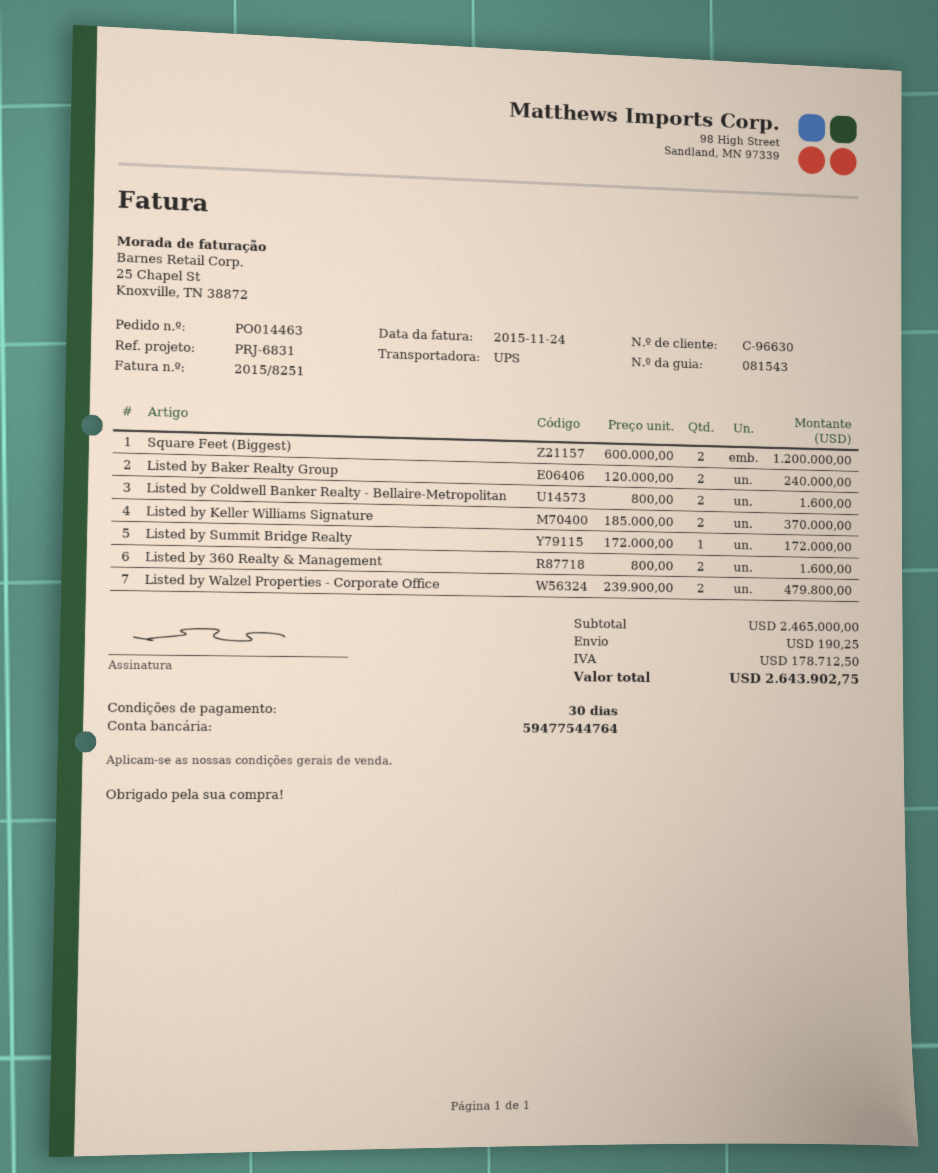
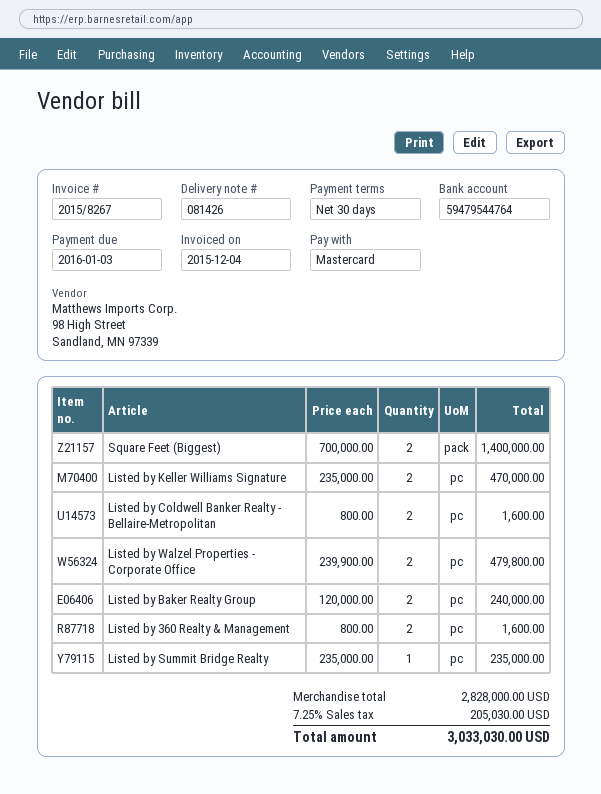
delivery note number: 081543 -> 081426
invoice number: 2015/8251 -> 2015/8267
invoice date: 2015-11-24 -> 2015-12-04
bank account: 59477544764 -> 59479544764
Square Feet (Biggest): 2 x 600000.00 = 1200000.00 -> 2 x 700000.00 = 1400000.00
Listed by Keller Williams Signature: 2 x 185000.00 = 370000.00 -> 2 x 235000.00 = 470000.00
Listed by Summit Bridge Realty: 1 x 172000.00 = 172000.00 -> 1 x 235000.00 = 235000.00
subtotal: 2465000.00 -> 2828000.00
shipping: 190.25 -> none
tax: 178712.50 -> 205030.00
total: 2643902.75 -> 3033030.00

